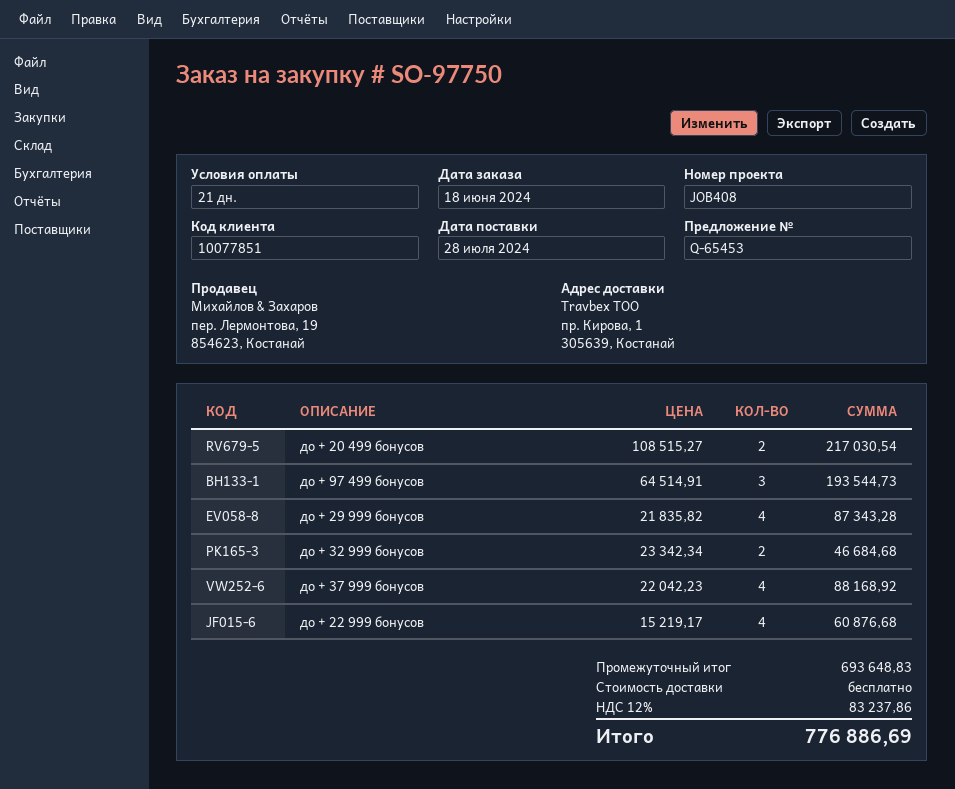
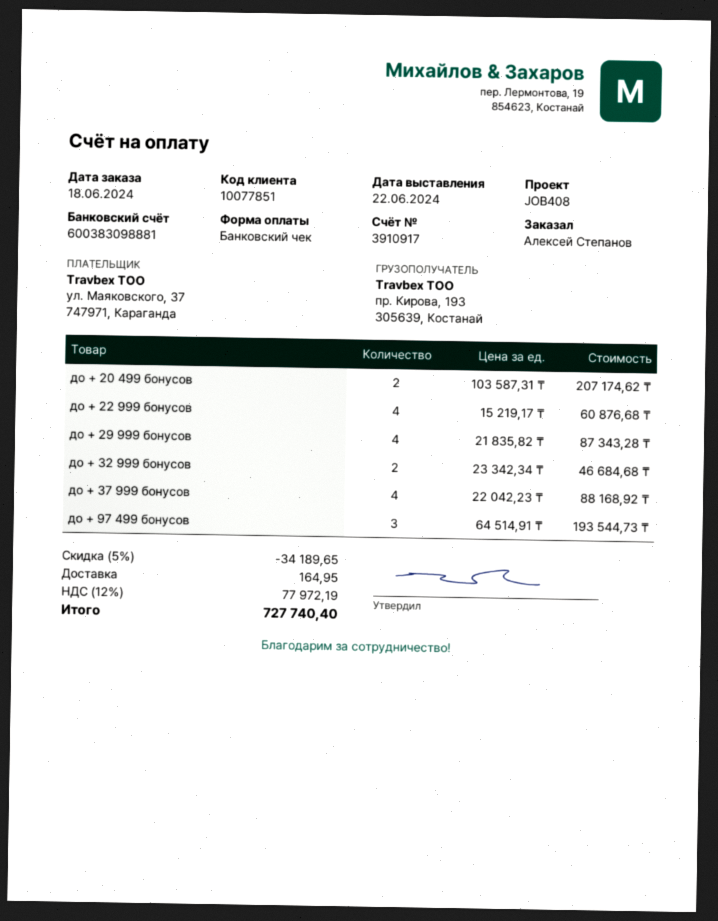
ship to: пр. Кирова, 1, 305639, Костанай -> пр. Кирова, 193, 305639, Костанай
до + 20 499 бонусов: 2 x 108515.27 = 217030.54 -> 2 x 103587.31 = 207174.62
discount: none -> 5% = 34189.65
shipping: 0.00 -> 164.95
tax: 12% = 83237.86 -> 12% = 77972.19
total: 776886.69 -> 727740.40

